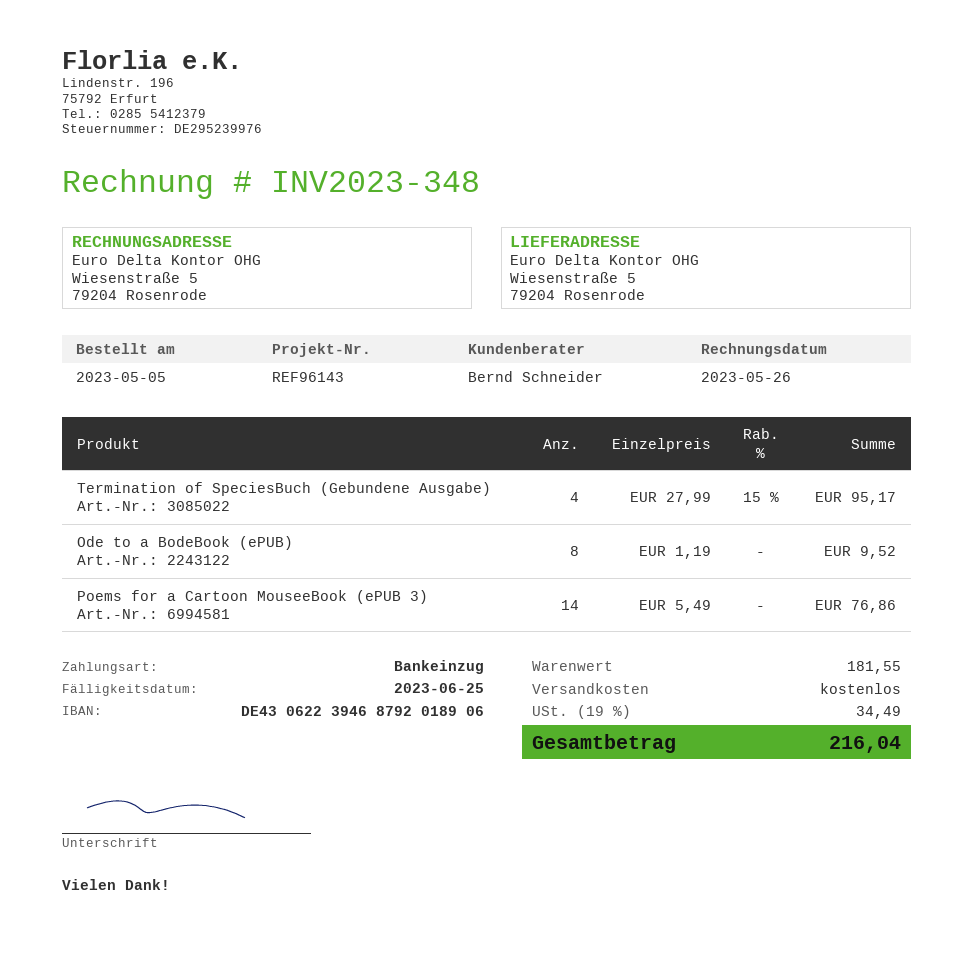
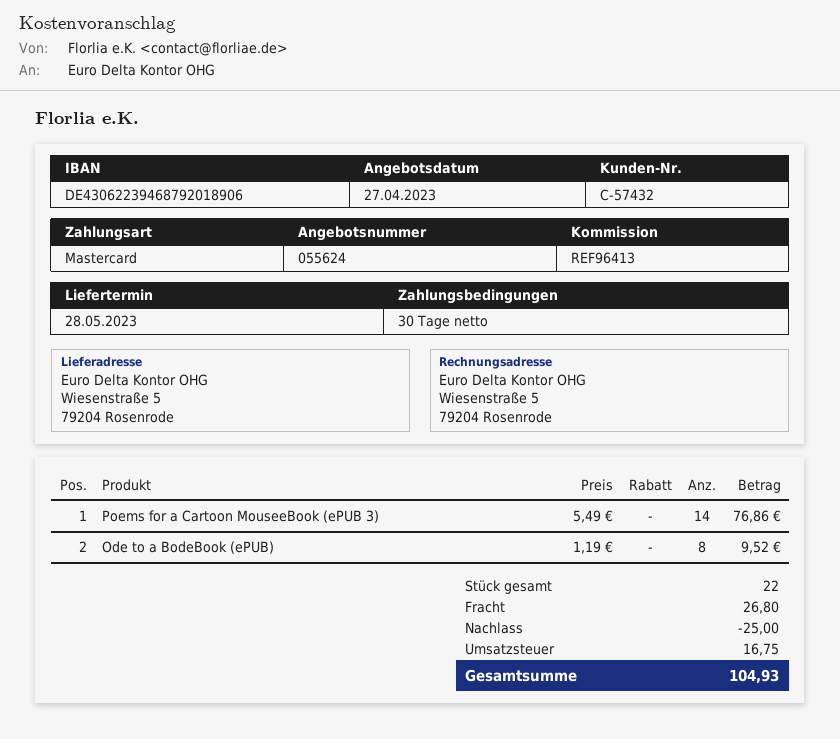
reference: REF96143 -> REF96413
payment method: direct debit -> Mastercard
Termination of SpeciesBuch (Gebundene Ausgabe): 4 x 27.99 - 15% = 95.17 -> none
discount: none -> 25.00
shipping: 0.00 -> 26.80
tax: 34.49 -> 16.75
total: 216.04 -> 104.93

